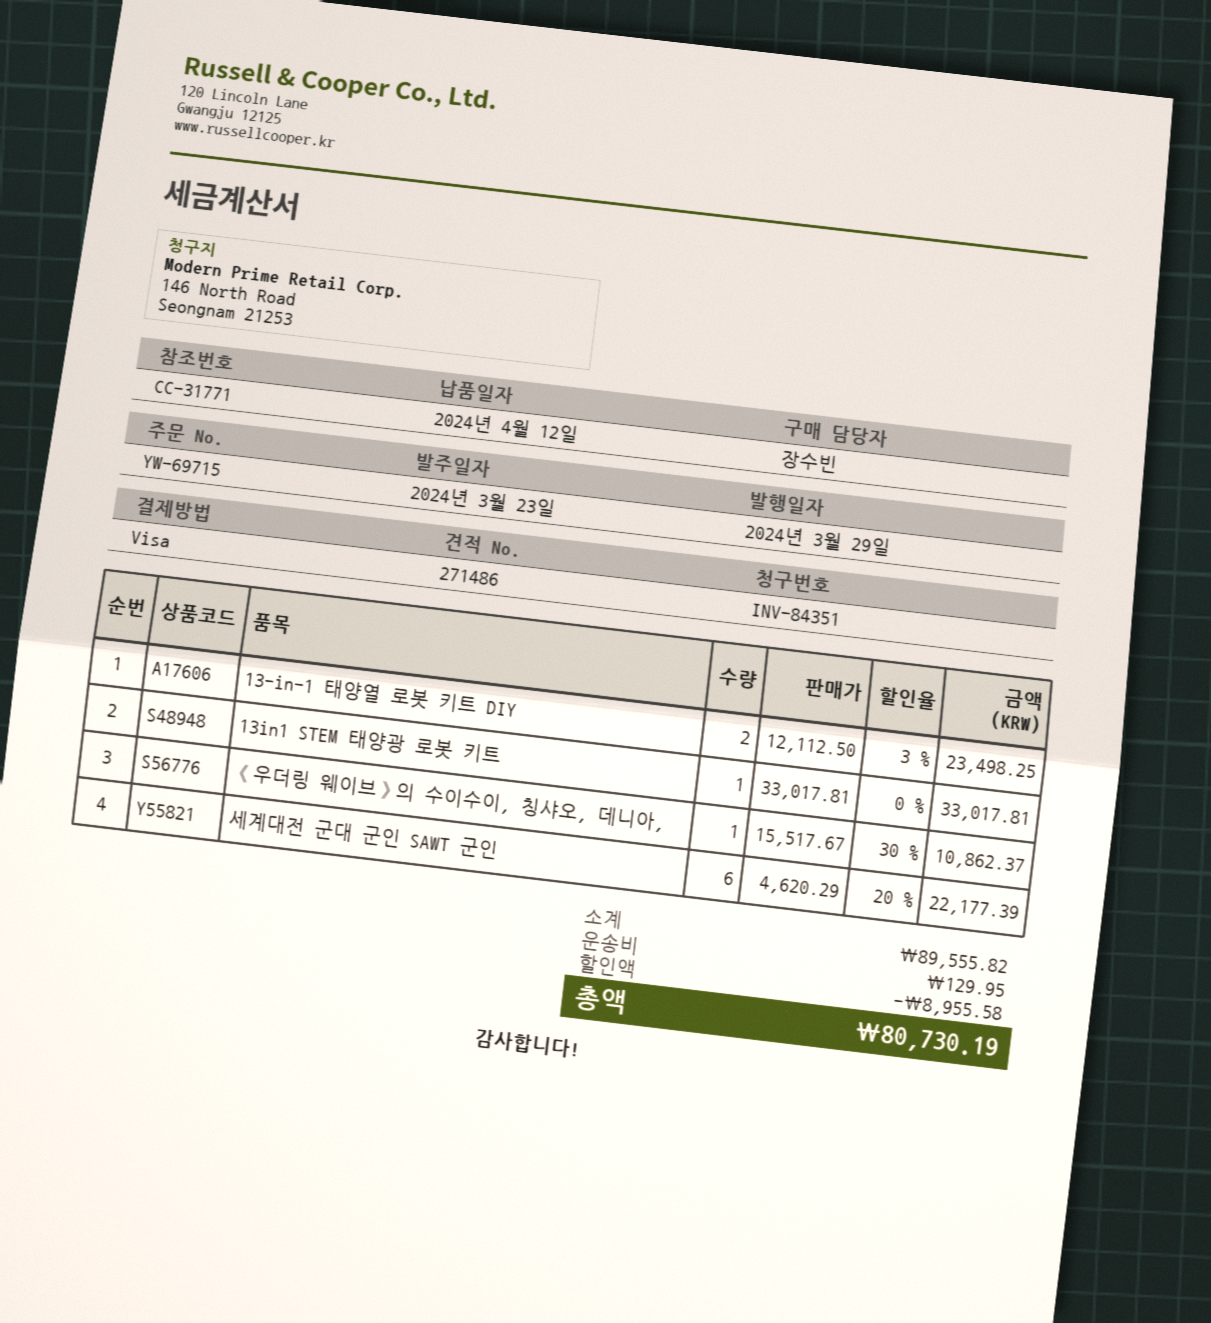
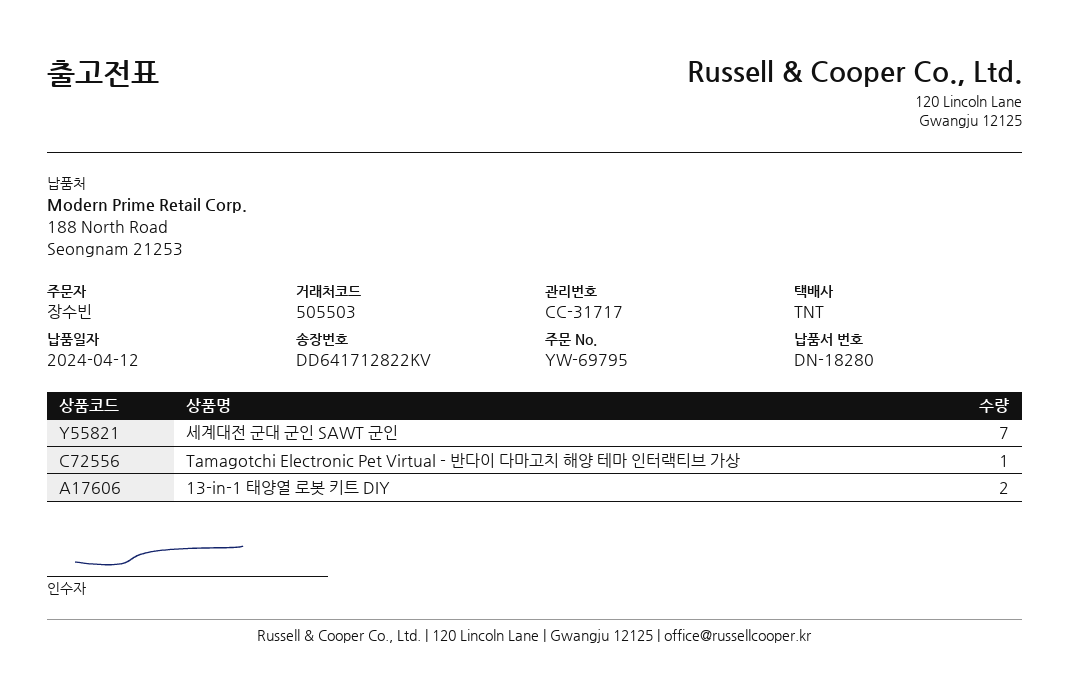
order number: YW-69715 -> YW-69795
reference: CC-31771 -> CC-31717
13in1 STEM 태양광 로봇 키트: 1 -> none
《우더링 웨이브》의 수이수이, 칭샤오, 데니아,: 1 -> none
세계대전 군대 군인 SAWT 군인: 6 -> 7
Tamagotchi Electronic Pet Virtual - 반다이 다마고치 해양 테마 인터랙티브 가상: none -> 1

